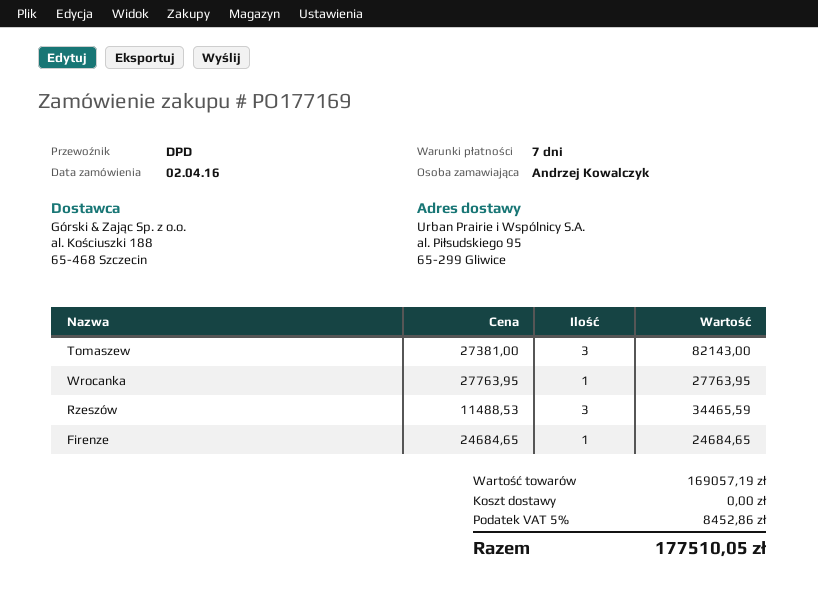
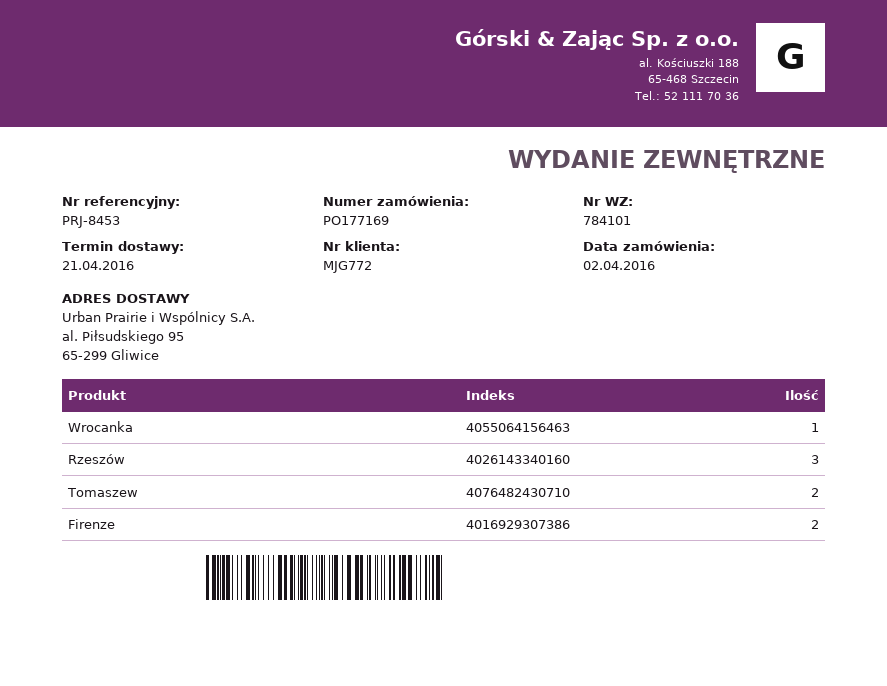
Tomaszew: 3 -> 2
Firenze: 1 -> 2

